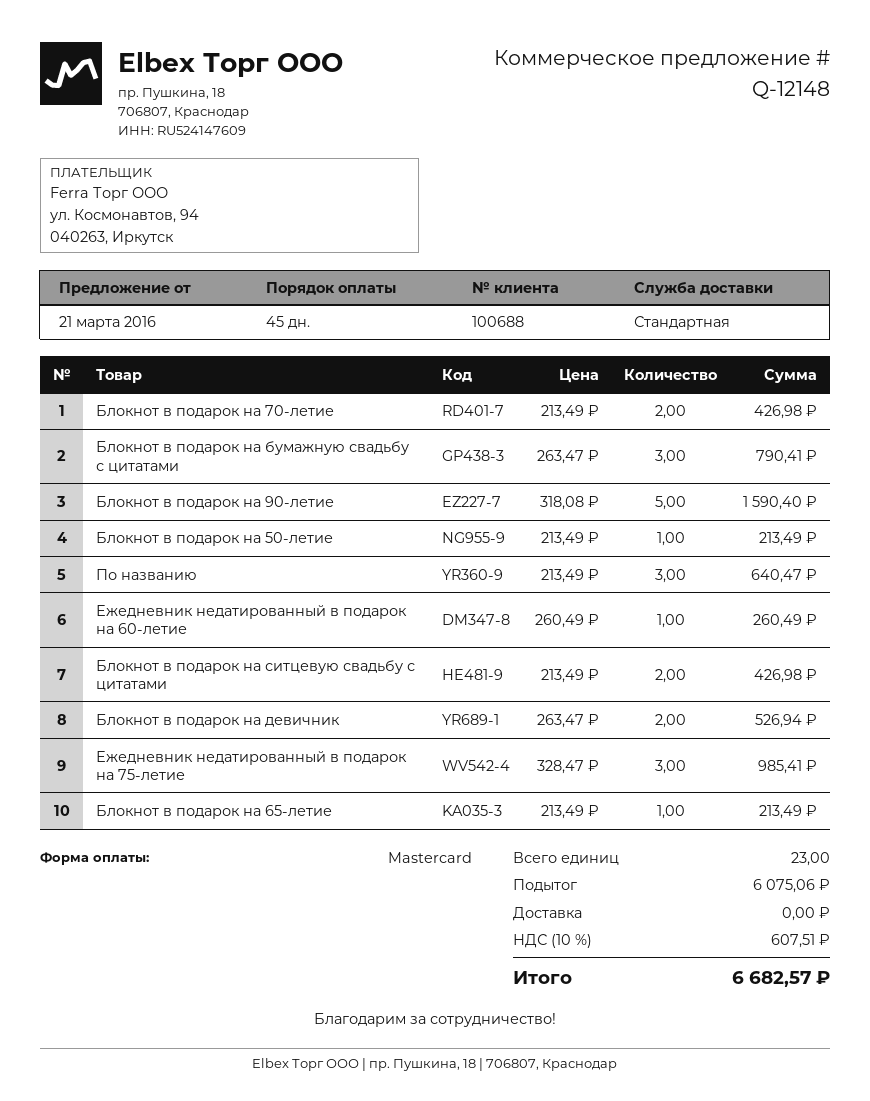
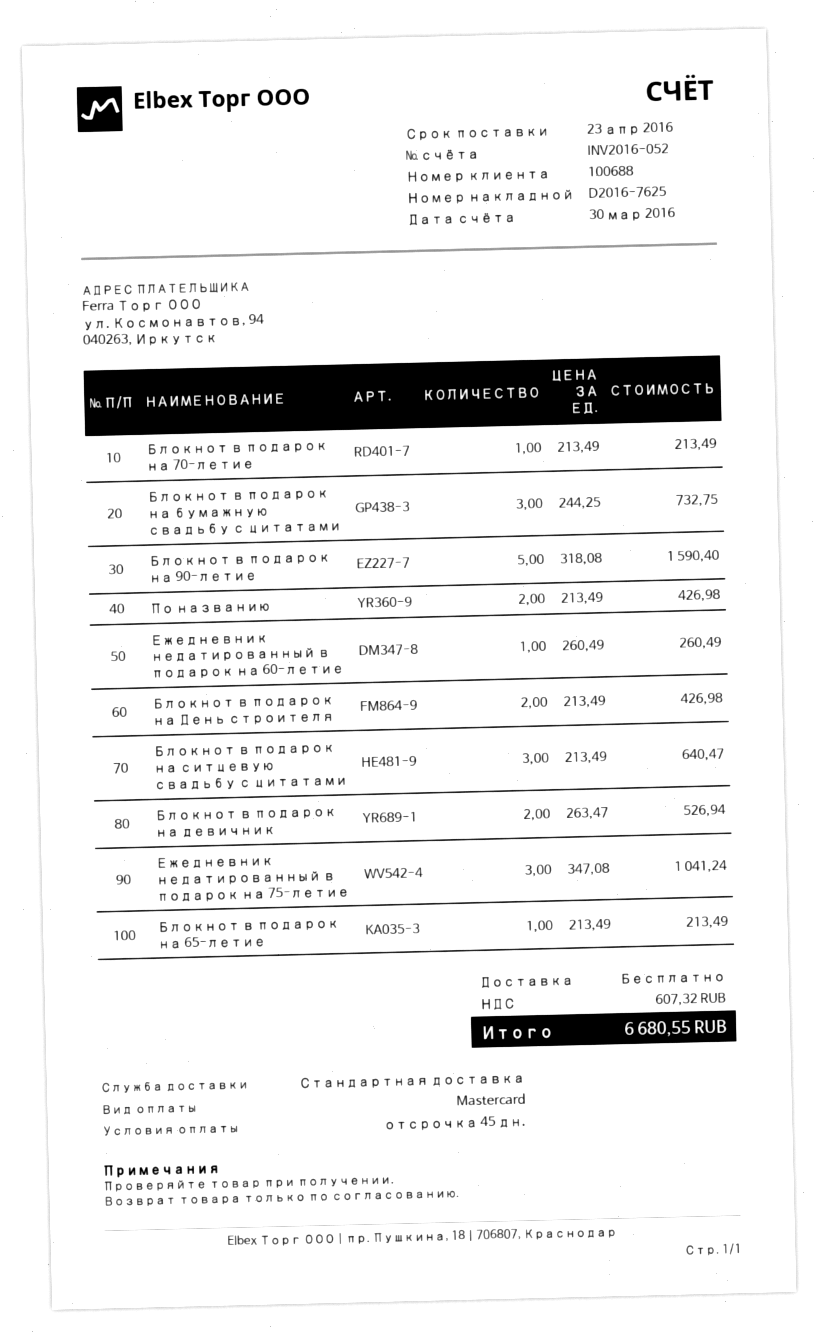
Блокнот в подарок на 70-летие: 2 x 213.49 = 426.98 -> 1 x 213.49 = 213.49
Блокнот в подарок на бумажную свадьбу с цитатами: 3 x 263.47 = 790.41 -> 3 x 244.25 = 732.75
Блокнот в подарок на 50-летие: 1 x 213.49 = 213.49 -> none
По названию: 3 x 213.49 = 640.47 -> 2 x 213.49 = 426.98
Блокнот в подарок на ситцевую свадьбу с цитатами: 2 x 213.49 = 426.98 -> 3 x 213.49 = 640.47
Ежедневник недатированный в подарок на 75-летие: 3 x 328.47 = 985.41 -> 3 x 347.08 = 1041.24
Блокнот в подарок на День строителя: none -> 2 x 213.49 = 426.98
tax: 607.51 -> 607.32
total: 6682.57 -> 6680.55

